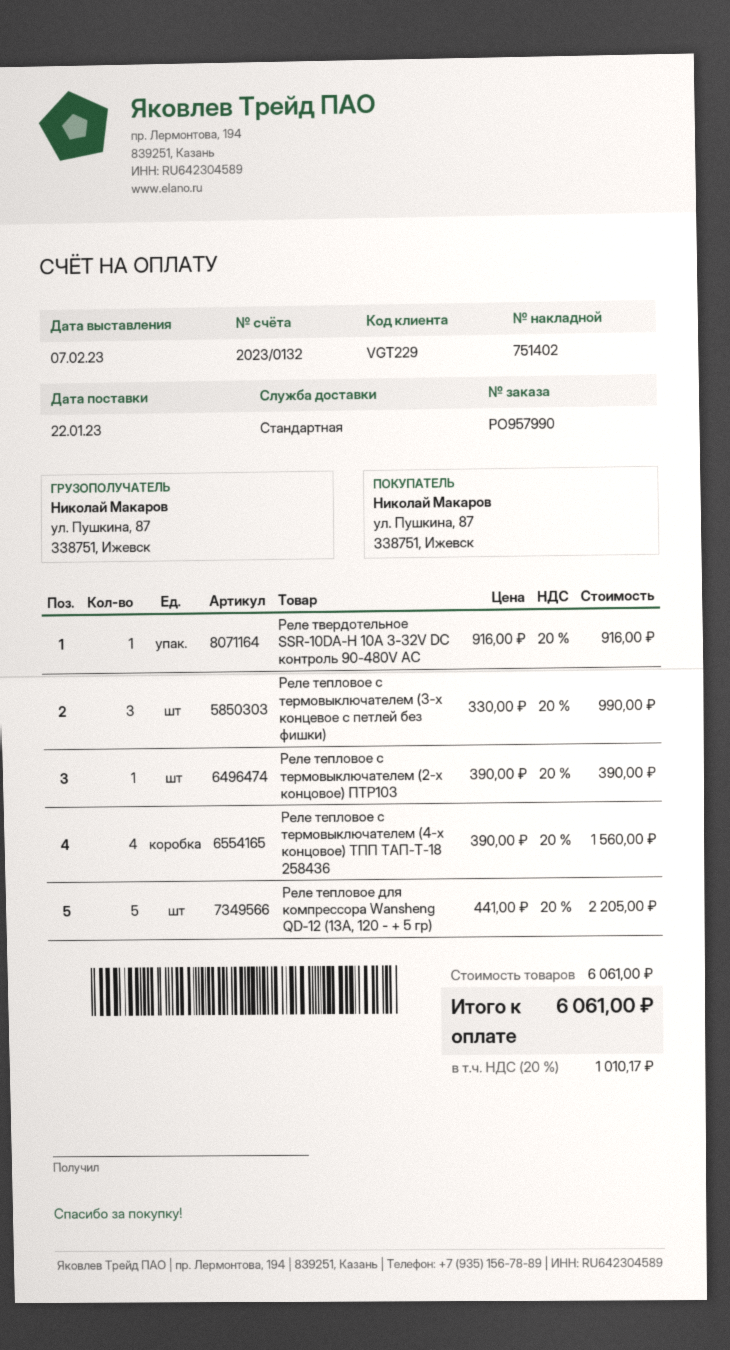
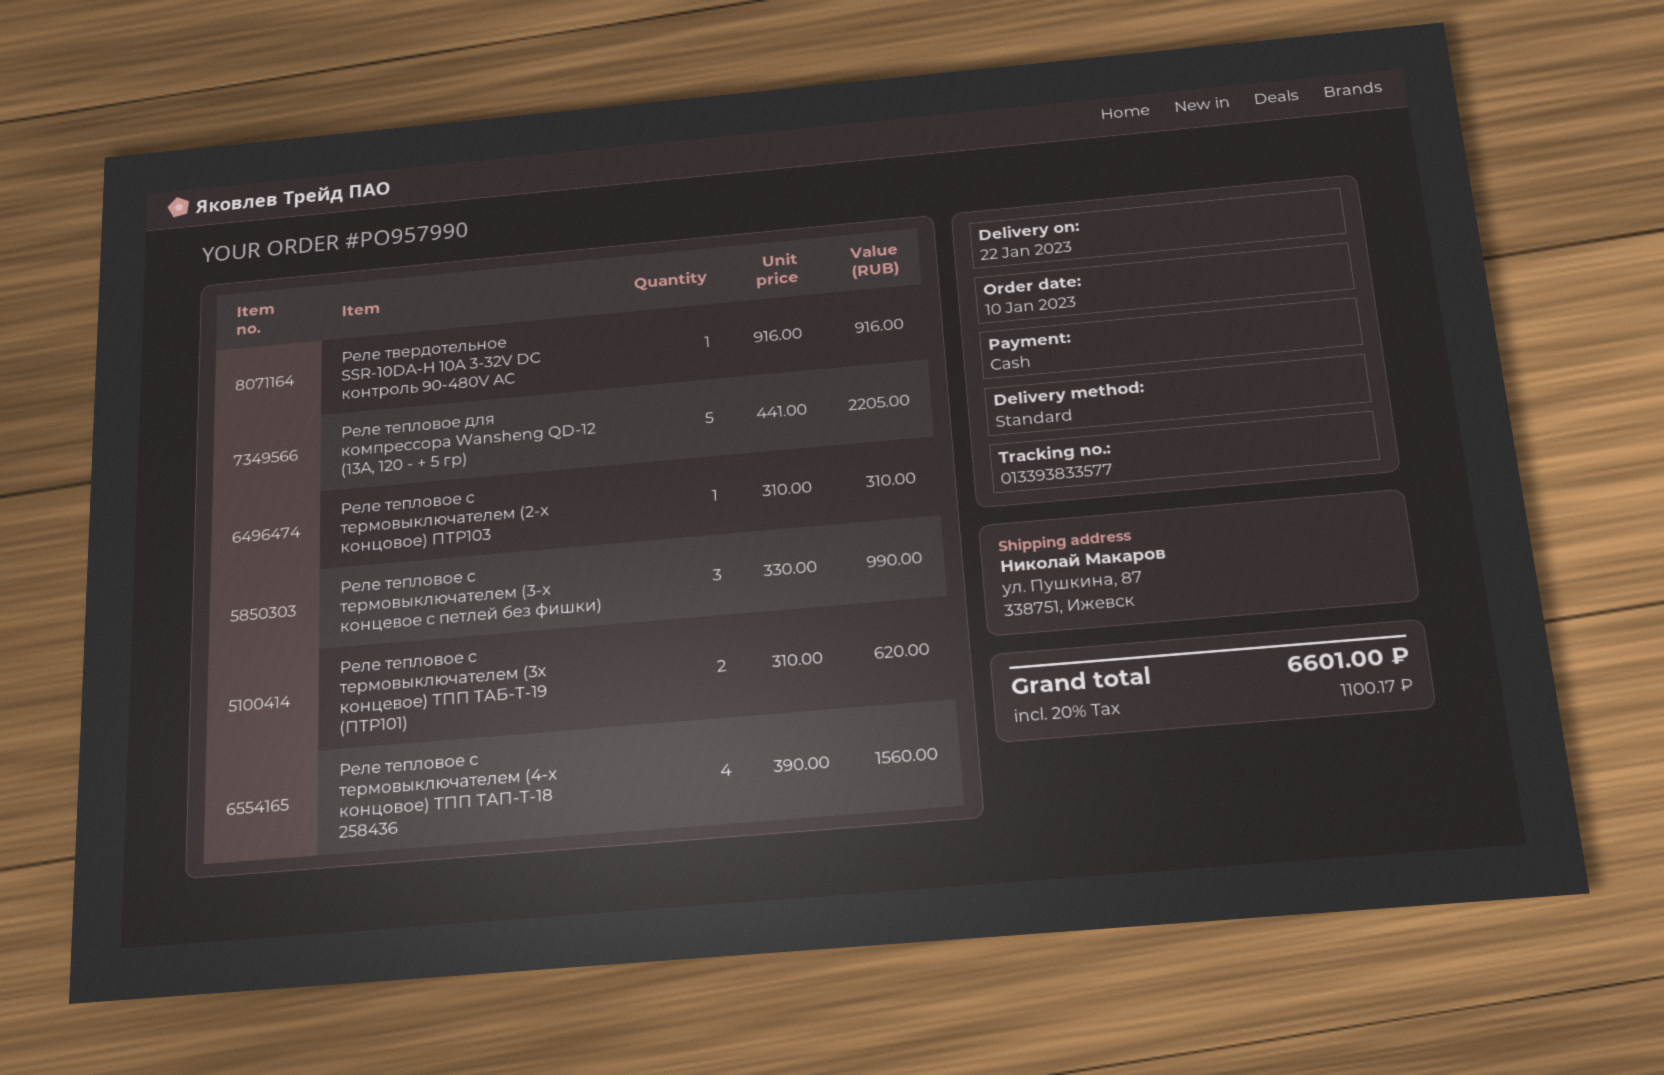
Реле тепловое с термовыключателем (2-х концовое) ПТР103: 1 x 390.00 = 390.00 -> 1 x 310.00 = 310.00
Реле тепловое с термовыключателем (3х концевое) ТПП ТАБ-Т-19 (ПТР101): none -> 2 x 310.00 = 620.00
tax: 20% = 1010.17 -> 20% = 1100.17
total: 6061.00 -> 6601.00

